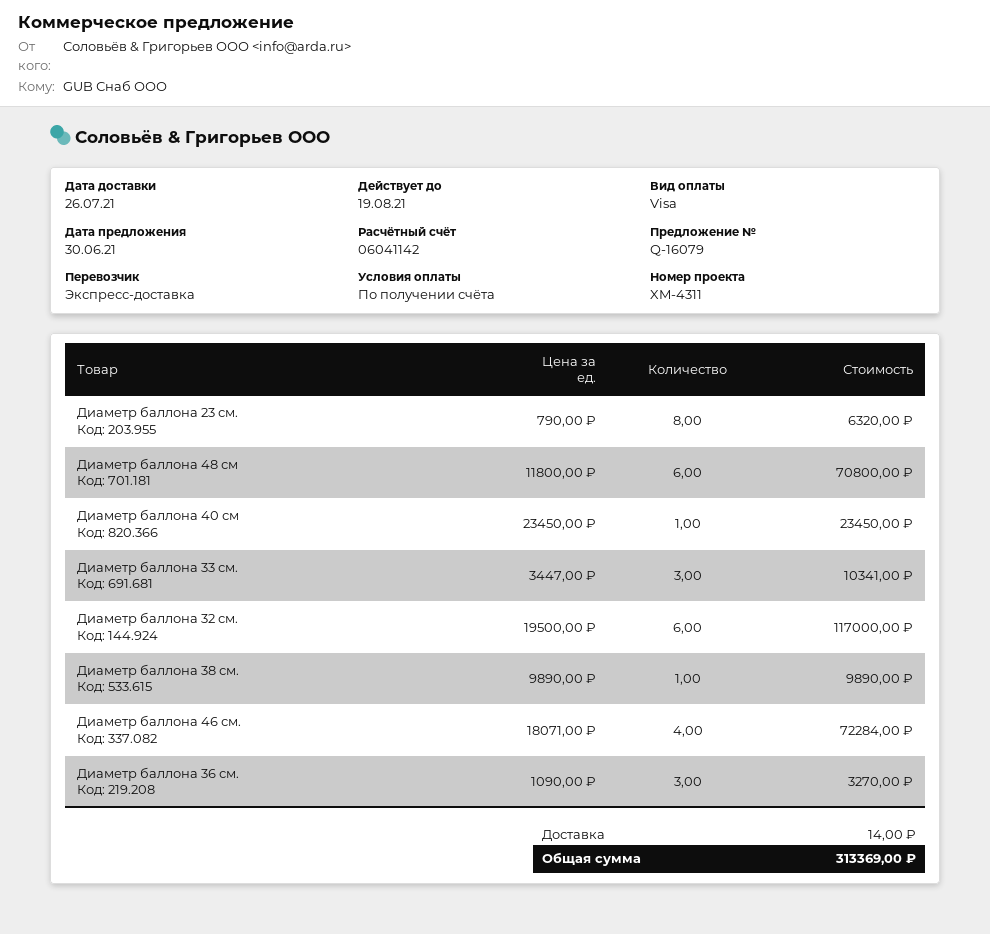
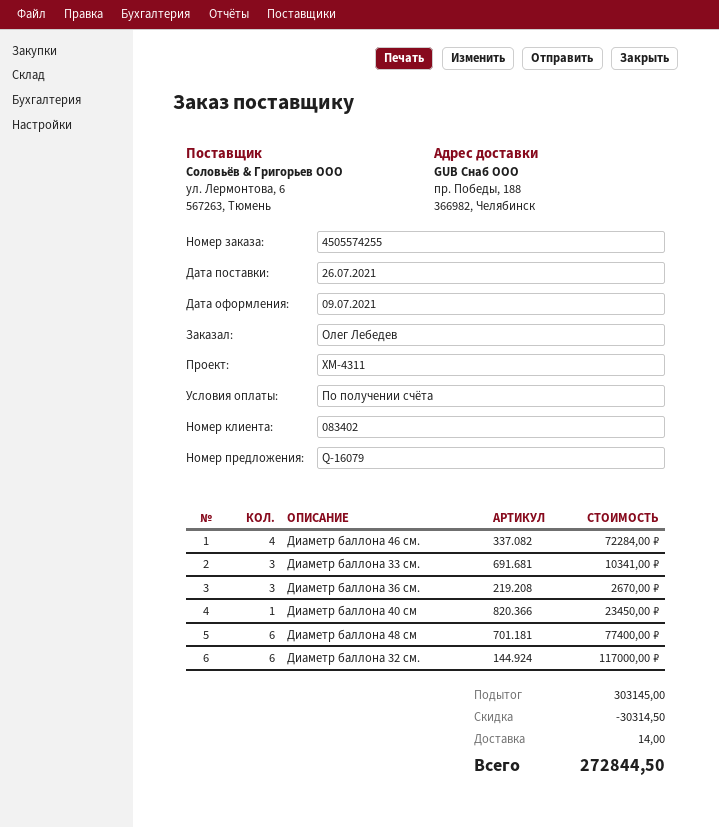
Диаметр баллона 23 см.: 8 for 6320.00 -> none
Диаметр баллона 48 см: 6 for 70800.00 -> 6 for 77400.00
Диаметр баллона 38 см.: 1 for 9890.00 -> none
Диаметр баллона 36 см.: 3 for 3270.00 -> 3 for 2670.00
discount: none -> 30314.50
total: 313369.00 -> 272844.50

